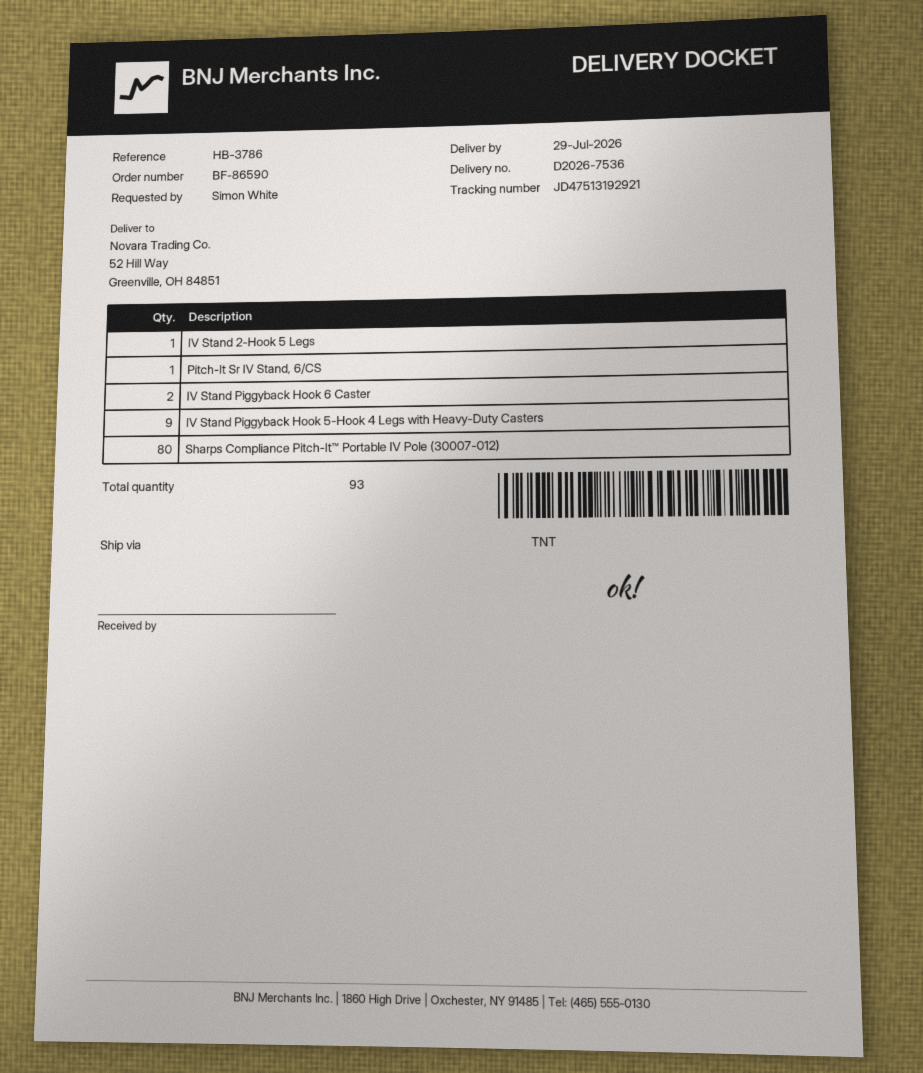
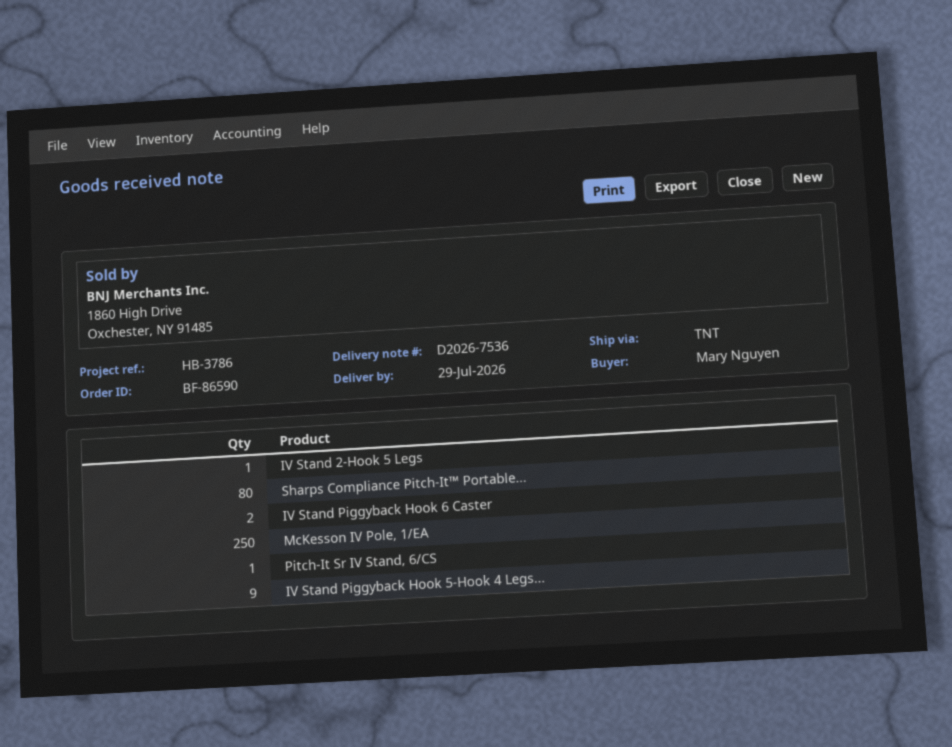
ordered by: Simon White -> Mary Nguyen
McKesson IV Pole, 1/EA: none -> 250

